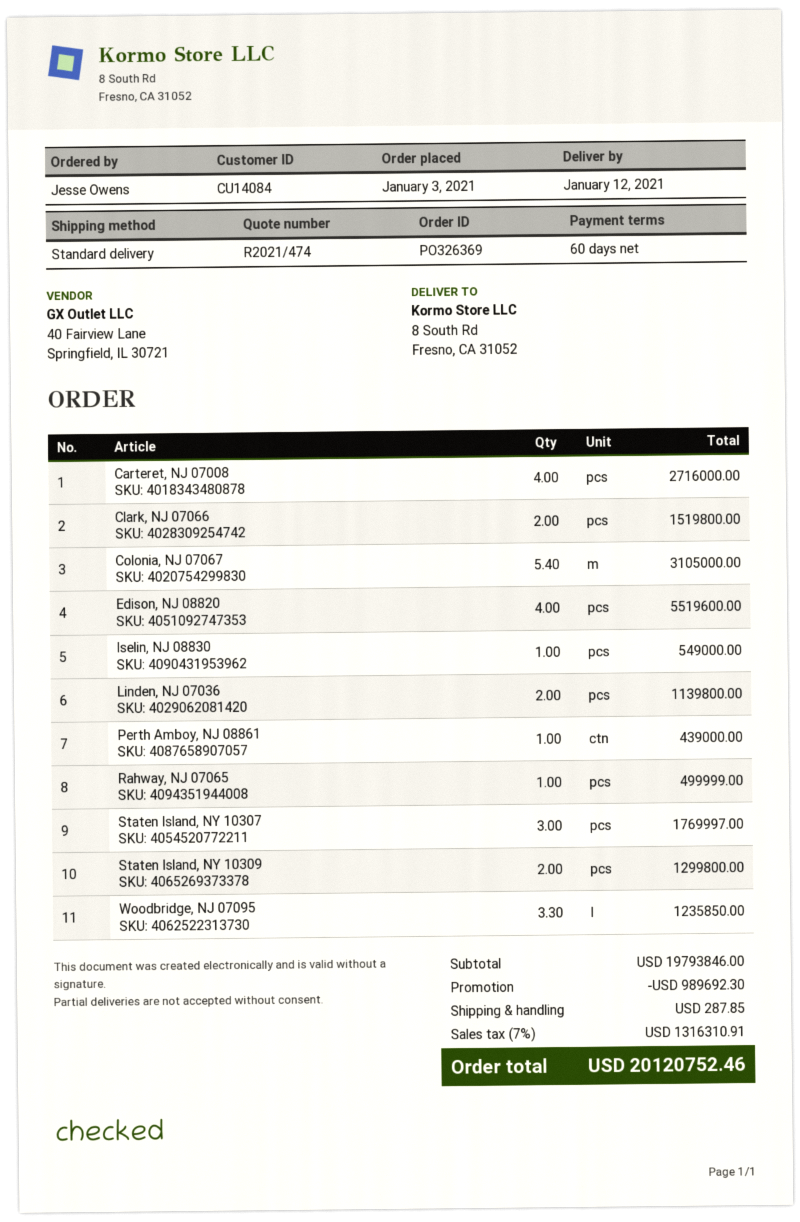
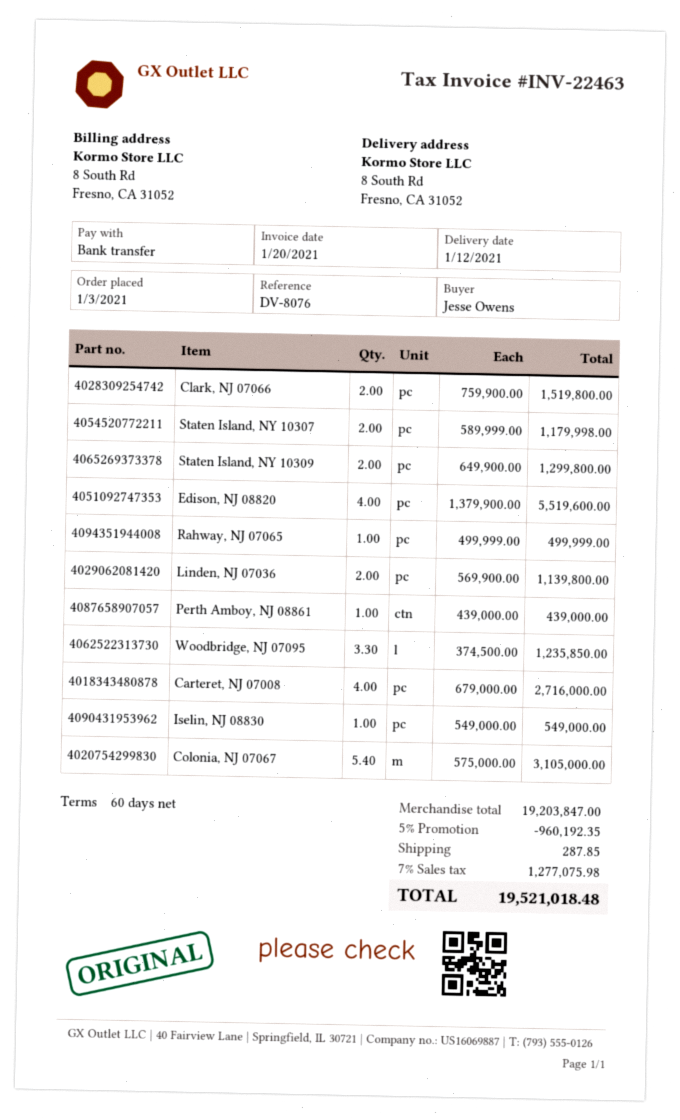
Staten Island, NY 10307: 3 for 1769997.00 -> 2 for 1179998.00
subtotal: 19793846.00 -> 19203847.00
discount: 989692.30 -> 960192.35
tax: 7% = 1316310.91 -> 7% = 1277075.98
total: 20120752.46 -> 19521018.48

